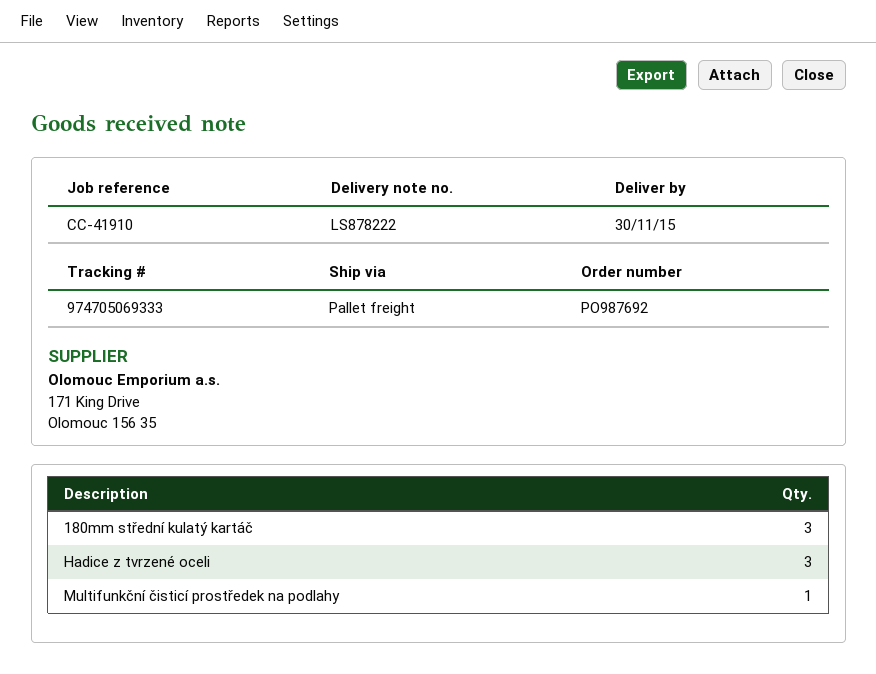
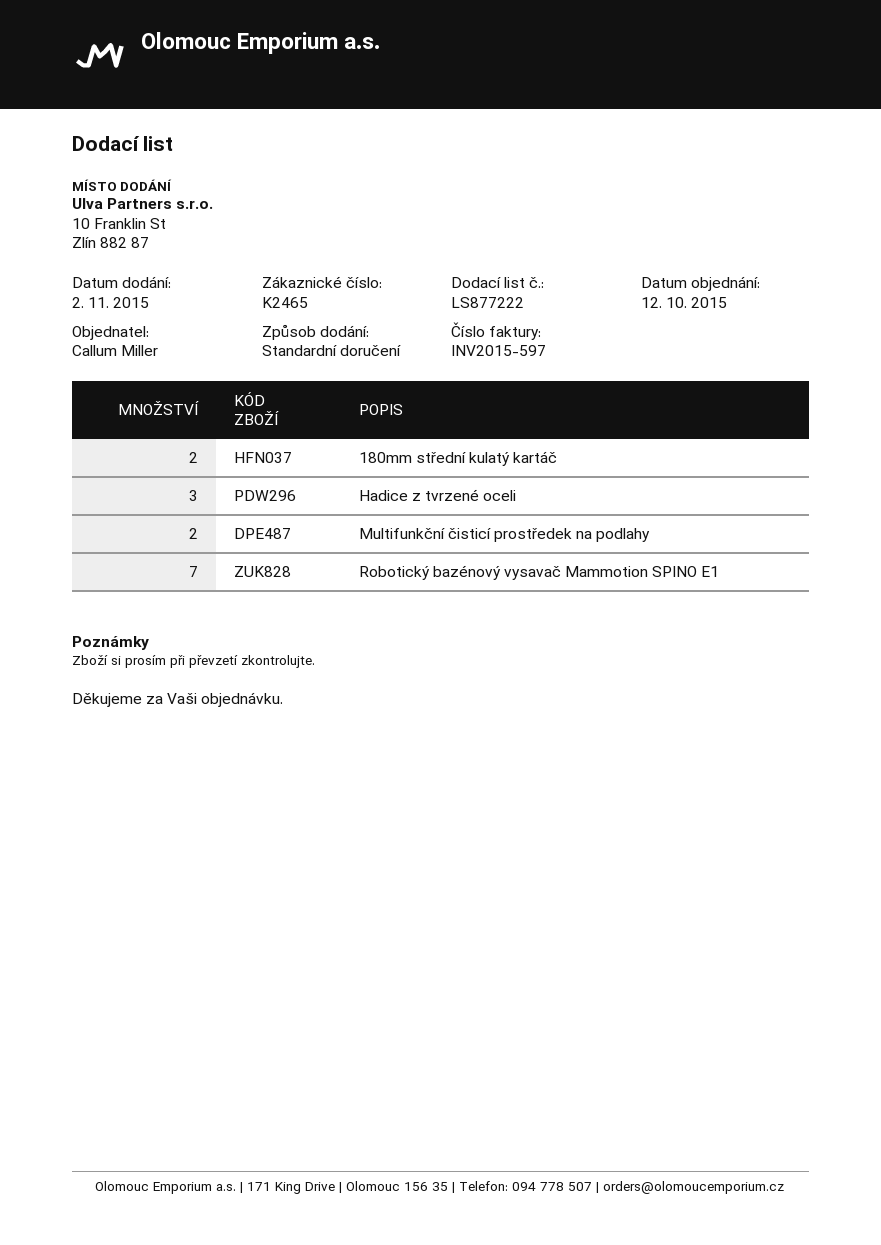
delivery note number: LS878222 -> LS877222
delivery date: 2015-11-30 -> 2015-11-02
shipping method: pallet freight -> standard
180mm střední kulatý kartáč: 3 -> 2
Multifunkční čisticí prostředek na podlahy: 1 -> 2
Robotický bazénový vysavač Mammotion SPINO E1: none -> 7

